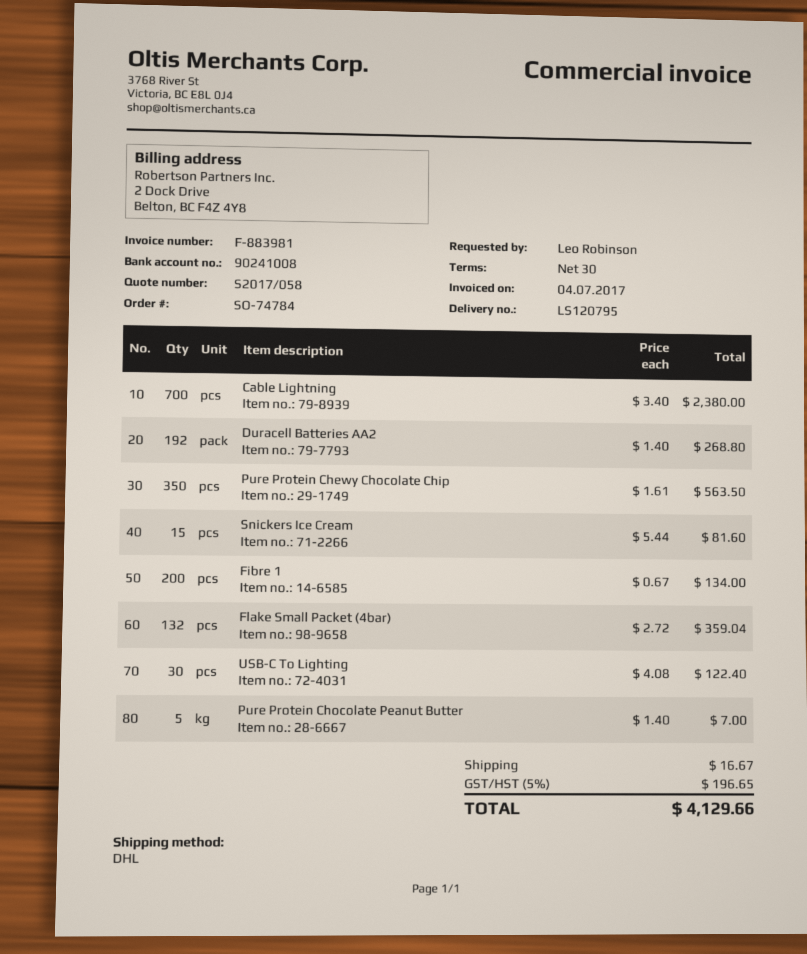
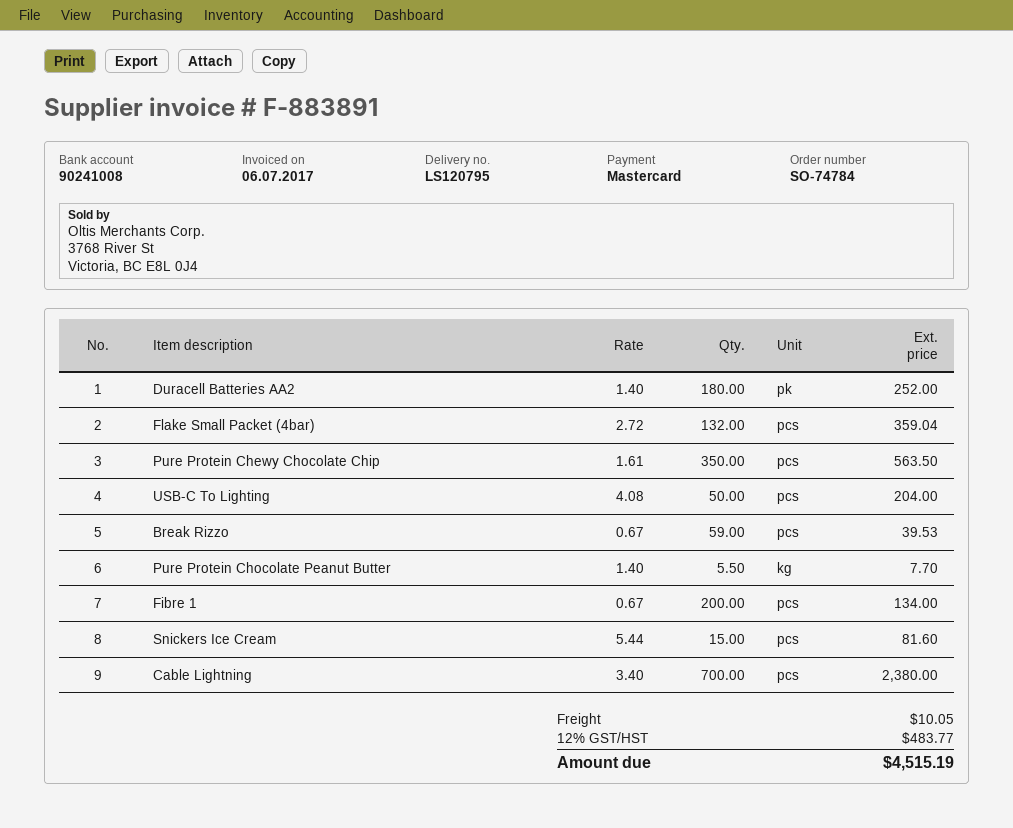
invoice number: F-883981 -> F-883891
invoice date: 2017-07-04 -> 2017-07-06
Duracell Batteries AA2: 192 x 1.40 = 268.80 -> 180 x 1.40 = 252.00
USB-C To Lighting: 30 x 4.08 = 122.40 -> 50 x 4.08 = 204.00
Pure Protein Chocolate Peanut Butter: 5 x 1.40 = 7.00 -> 5.5 x 1.40 = 7.70
Break Rizzo: none -> 59 x 0.67 = 39.53
shipping: 16.67 -> 10.05
tax: 5% = 196.65 -> 12% = 483.77
total: 4129.66 -> 4515.19

